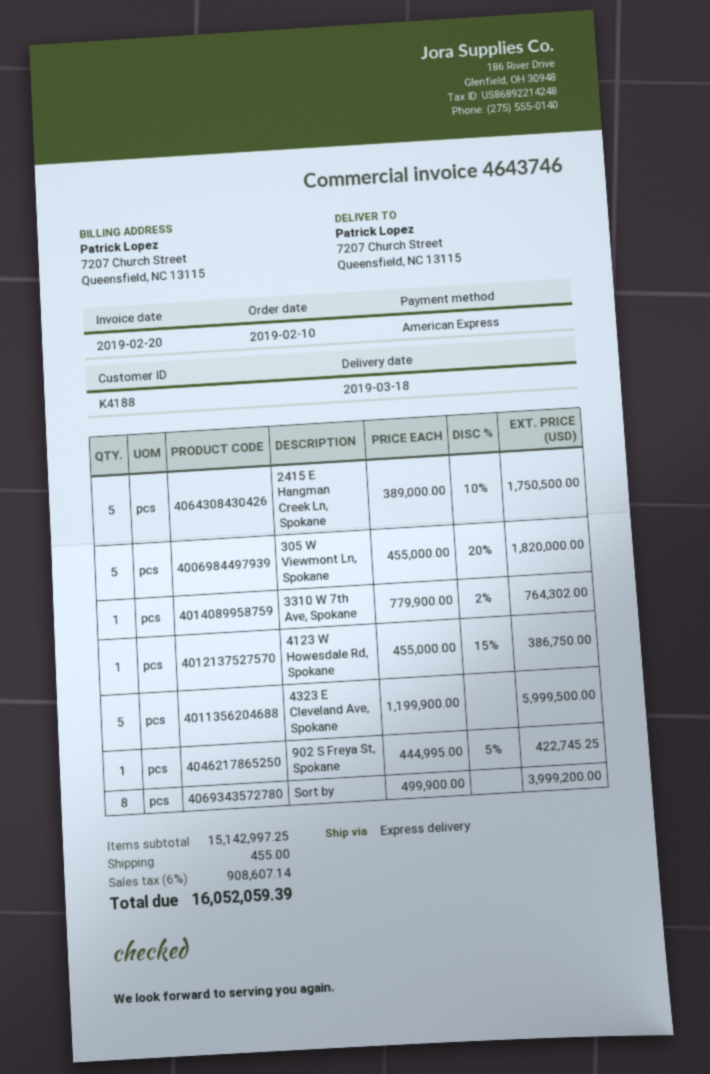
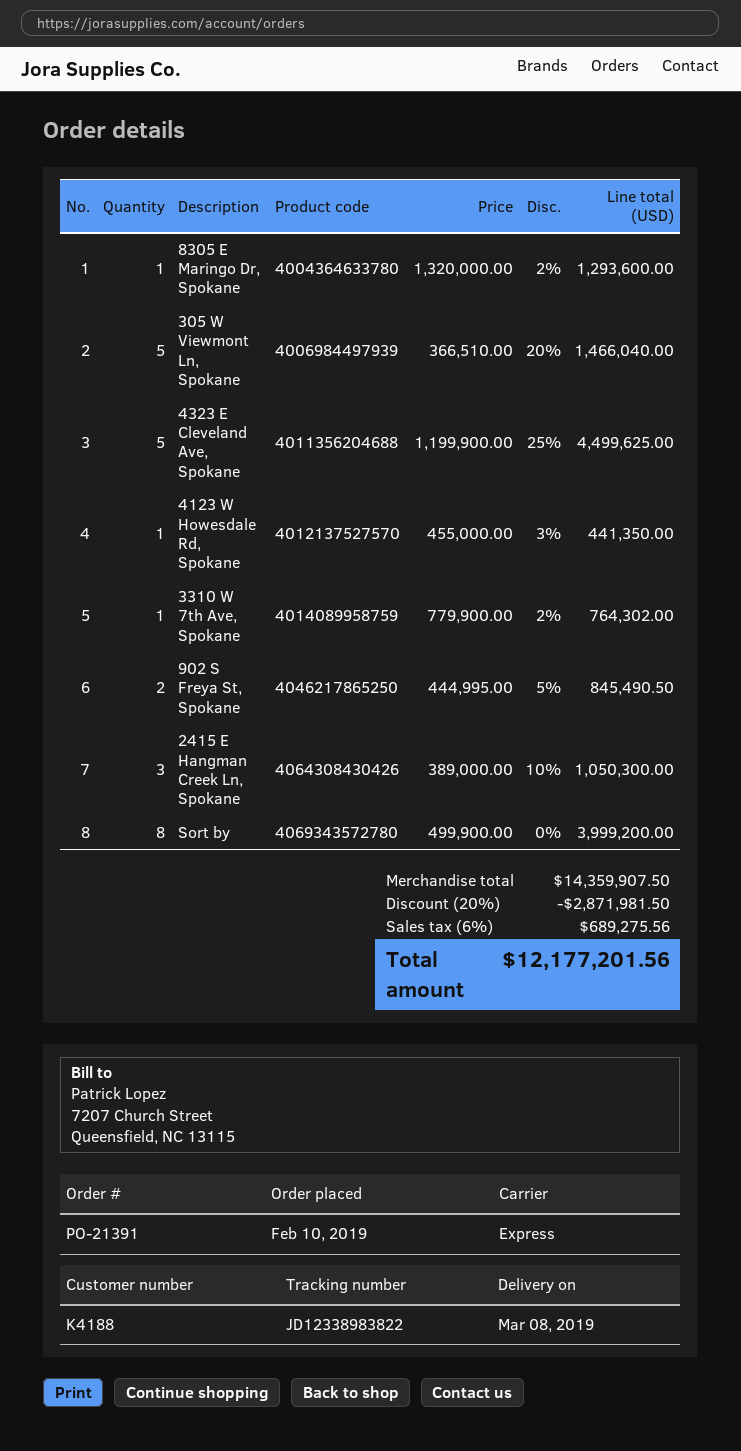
delivery date: 2019-03-18 -> 2019-03-08
2415 E Hangman Creek Ln, Spokane: 5 x 389000.00 - 10% = 1750500.00 -> 3 x 389000.00 - 10% = 1050300.00
305 W Viewmont Ln, Spokane: 5 x 455000.00 - 20% = 1820000.00 -> 5 x 366510.00 - 20% = 1466040.00
4123 W Howesdale Rd, Spokane: 1 x 455000.00 - 15% = 386750.00 -> 1 x 455000.00 - 3% = 441350.00
4323 E Cleveland Ave, Spokane: 5 x 1199900.00 = 5999500.00 -> 5 x 1199900.00 - 25% = 4499625.00
902 S Freya St, Spokane: 1 x 444995.00 - 5% = 422745.25 -> 2 x 444995.00 - 5% = 845490.50
8305 E Maringo Dr, Spokane: none -> 1 x 1320000.00 - 2% = 1293600.00
subtotal: 15142997.25 -> 14359907.50
discount: none -> 20% = 2871981.50
shipping: 455.00 -> none
tax: 6% = 908607.14 -> 6% = 689275.56
total: 16052059.39 -> 12177201.56

